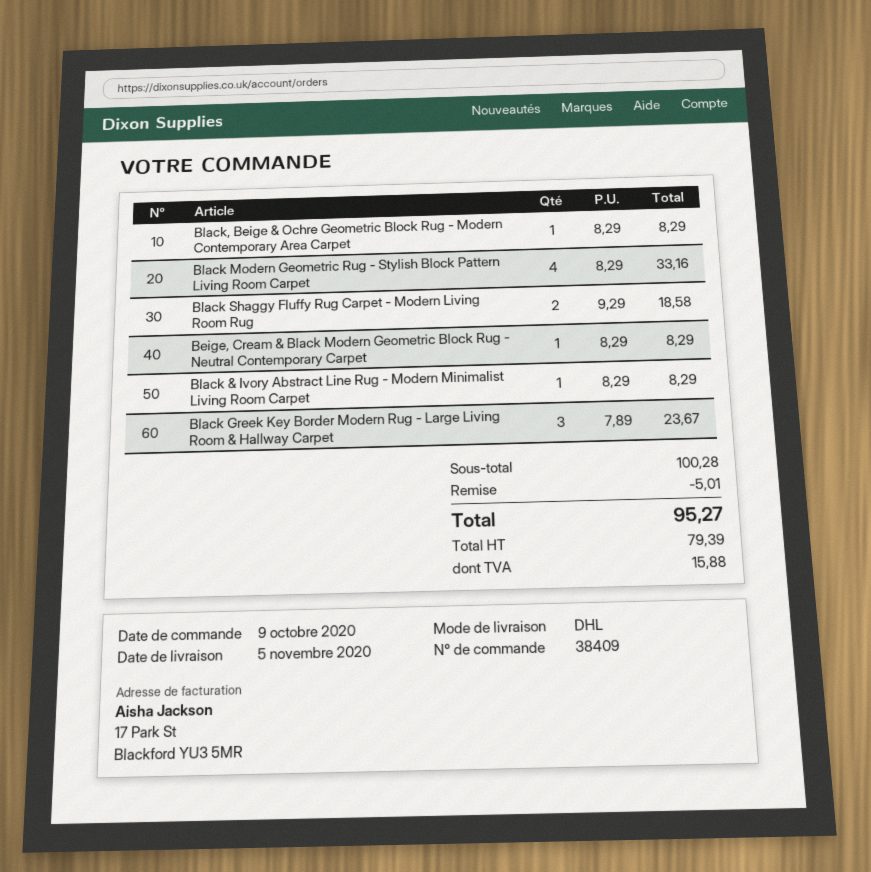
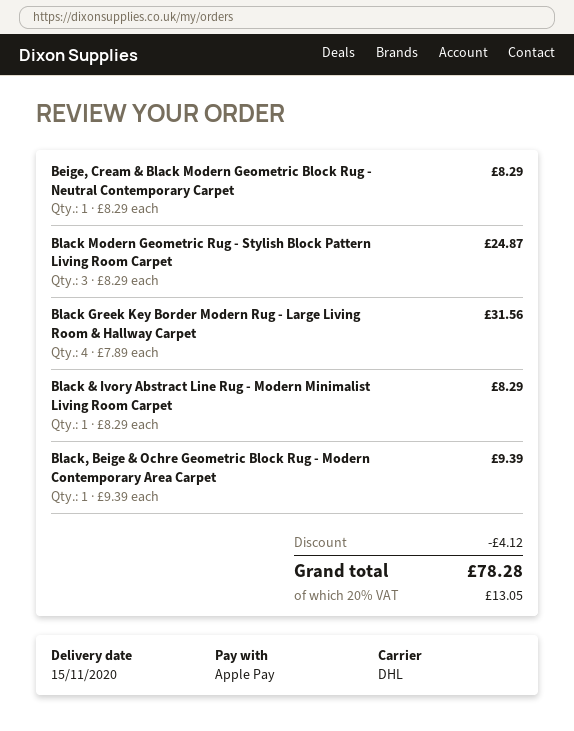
delivery date: 2020-11-05 -> 2020-11-15
Black, Beige & Ochre Geometric Block Rug - Modern Contemporary Area Carpet: 1 x 8.29 = 8.29 -> 1 x 9.39 = 9.39
Black Modern Geometric Rug - Stylish Block Pattern Living Room Carpet: 4 x 8.29 = 33.16 -> 3 x 8.29 = 24.87
Black Shaggy Fluffy Rug Carpet - Modern Living Room Rug: 2 x 9.29 = 18.58 -> none
Black Greek Key Border Modern Rug - Large Living Room & Hallway Carpet: 3 x 7.89 = 23.67 -> 4 x 7.89 = 31.56
discount: 5.01 -> 4.12
tax: 15.88 -> 13.05
total: 95.27 -> 78.28

